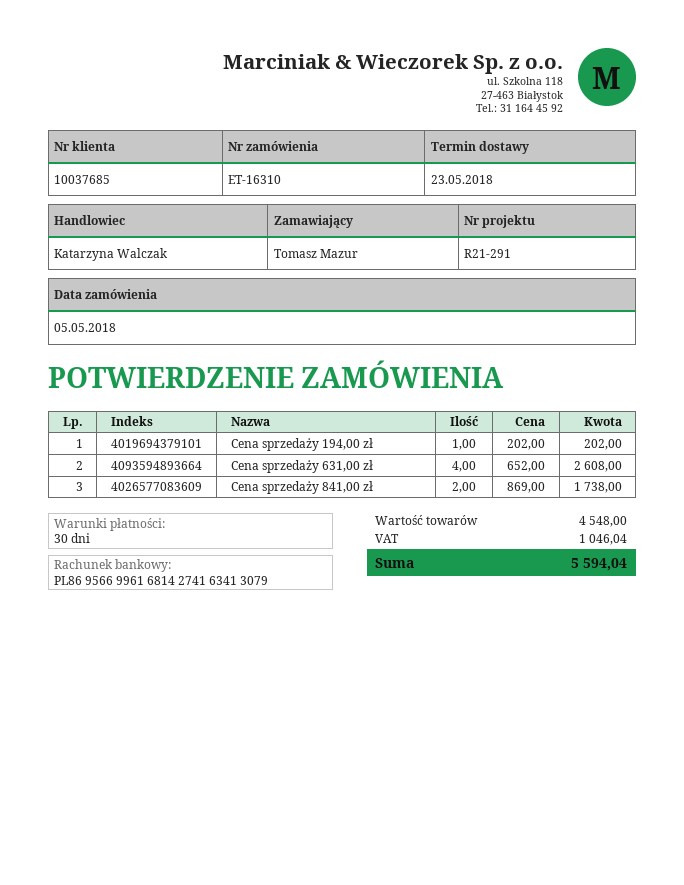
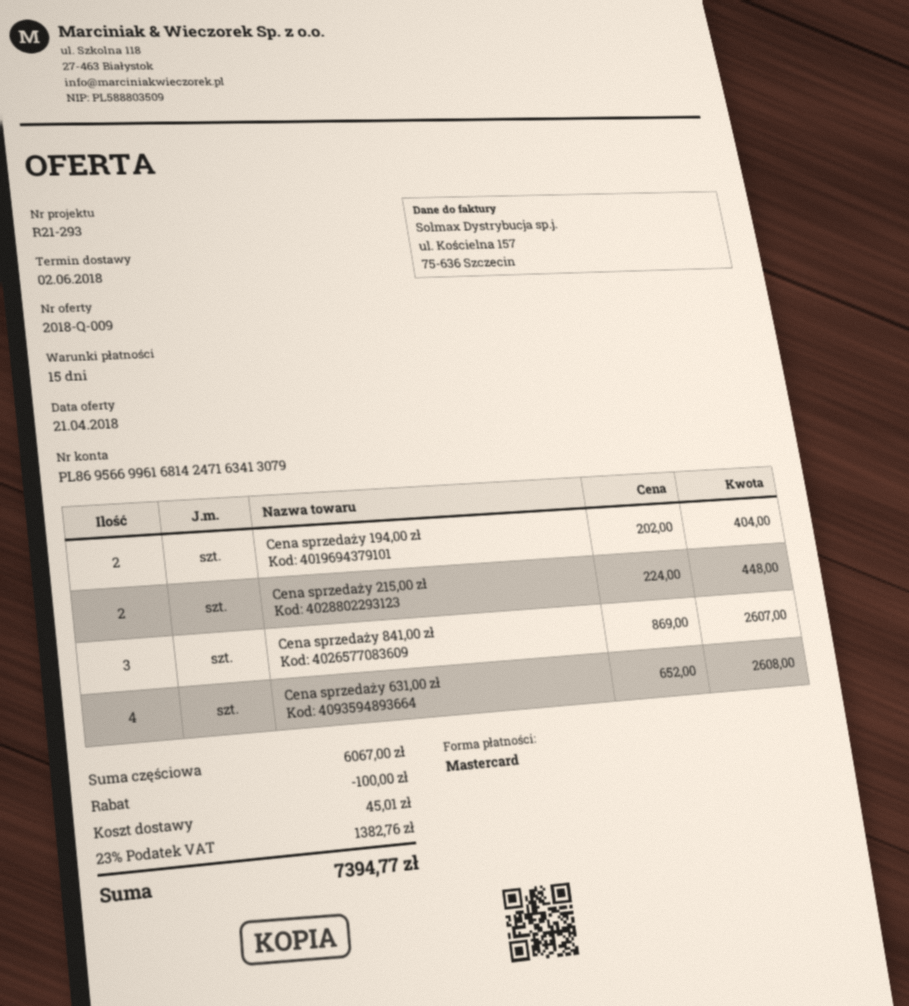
delivery date: 2018-05-23 -> 2018-06-02
payment terms: 30 days -> 15 days
reference: R21-291 -> R21-293
bank account: PL86956699616814274163413079 -> PL86956699616814247163413079
Cena sprzedaży 194,00 zł: 1 x 202.00 = 202.00 -> 2 x 202.00 = 404.00
Cena sprzedaży 841,00 zł: 2 x 869.00 = 1738.00 -> 3 x 869.00 = 2607.00
Cena sprzedaży 215,00 zł: none -> 2 x 224.00 = 448.00
subtotal: 4548.00 -> 6067.00
discount: none -> 100.00
shipping: none -> 45.01
tax: 1046.04 -> 1382.76
total: 5594.04 -> 7394.77

